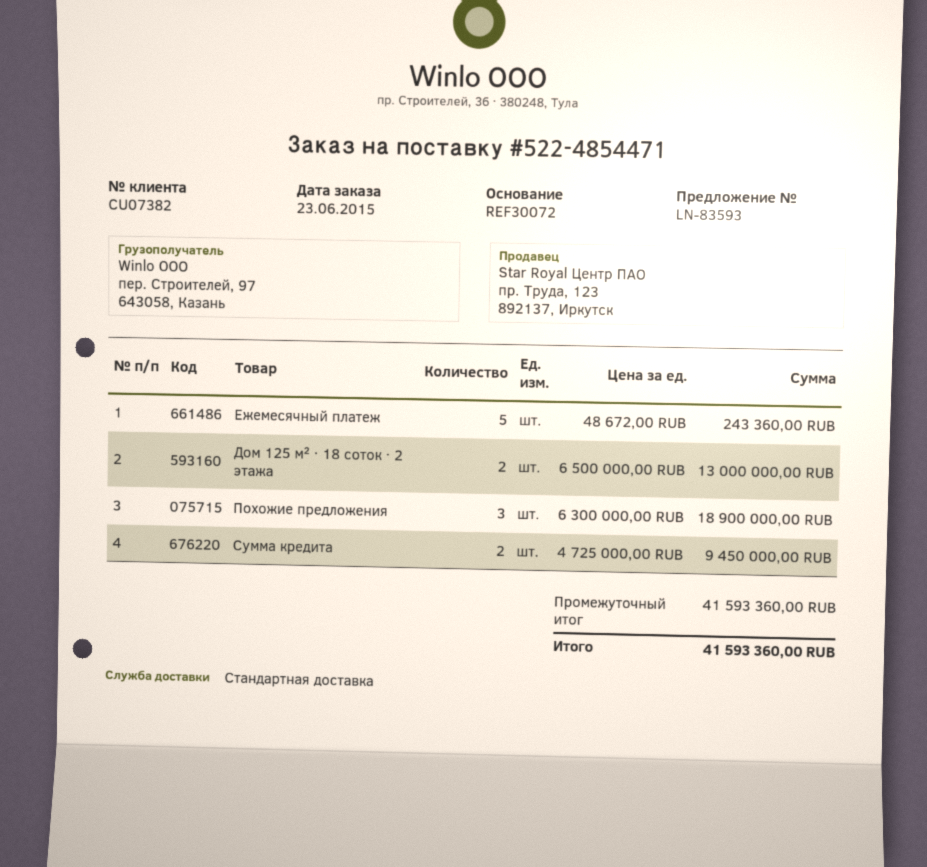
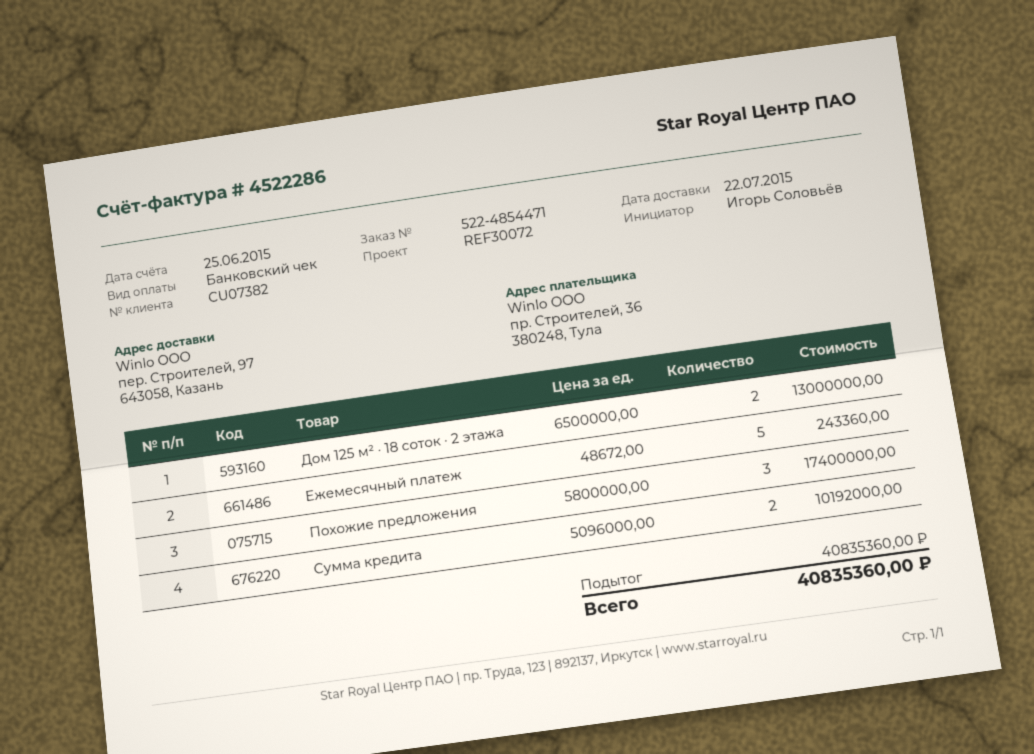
Похожие предложения: 3 x 6300000.00 = 18900000.00 -> 3 x 5800000.00 = 17400000.00
Сумма кредита: 2 x 4725000.00 = 9450000.00 -> 2 x 5096000.00 = 10192000.00
subtotal: 41593360.00 -> 40835360.00
total: 41593360.00 -> 40835360.00

